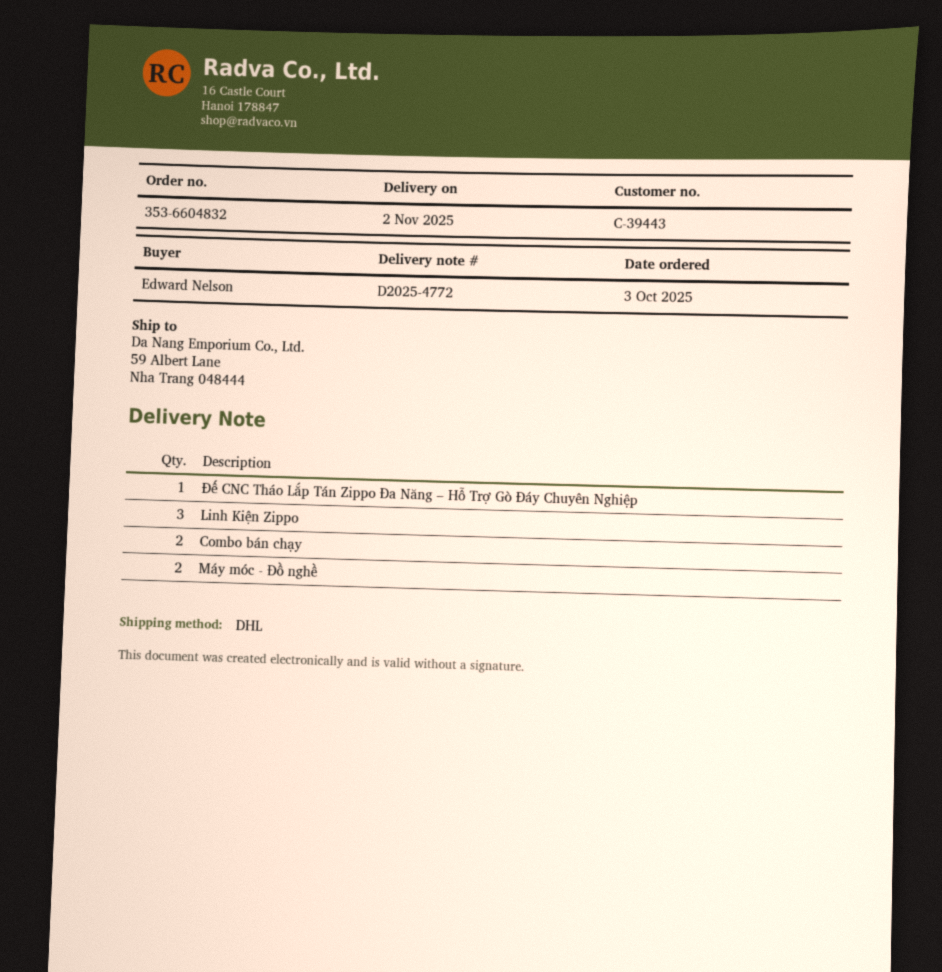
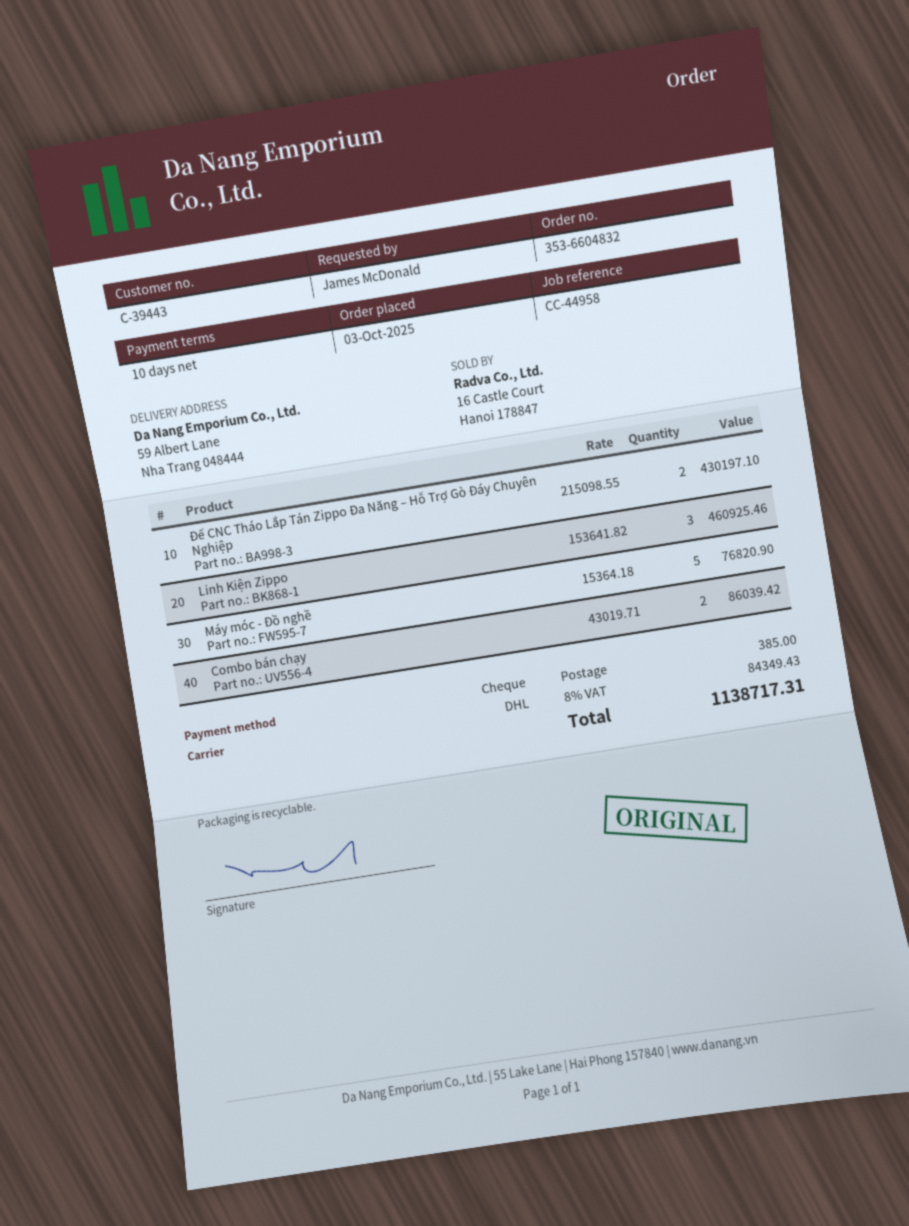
ordered by: Edward Nelson -> James McDonald
Đế CNC Tháo Lắp Tán Zippo Đa Năng – Hỗ Trợ Gò Đáy Chuyên Nghiệp: 1 -> 2
Máy móc - Đồ nghề: 2 -> 5

